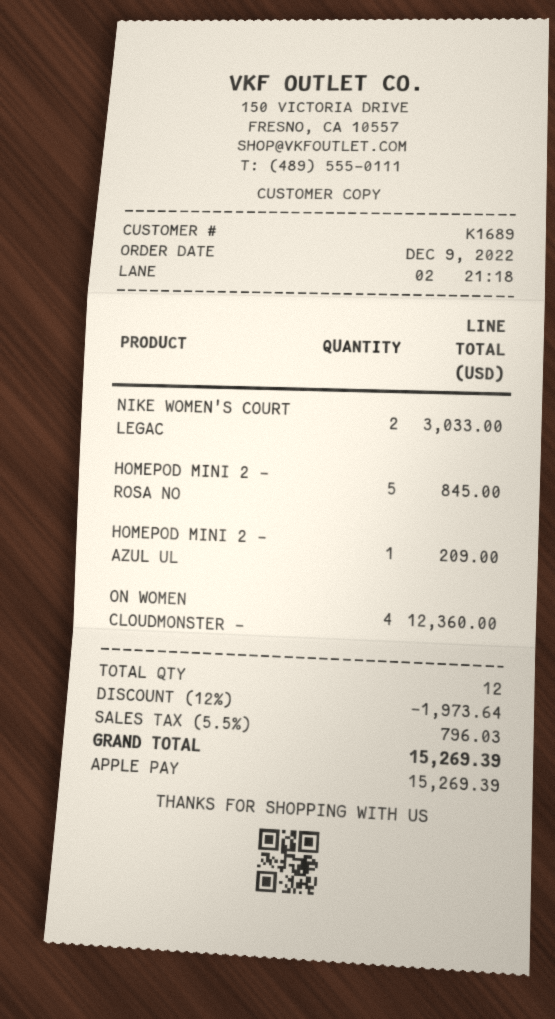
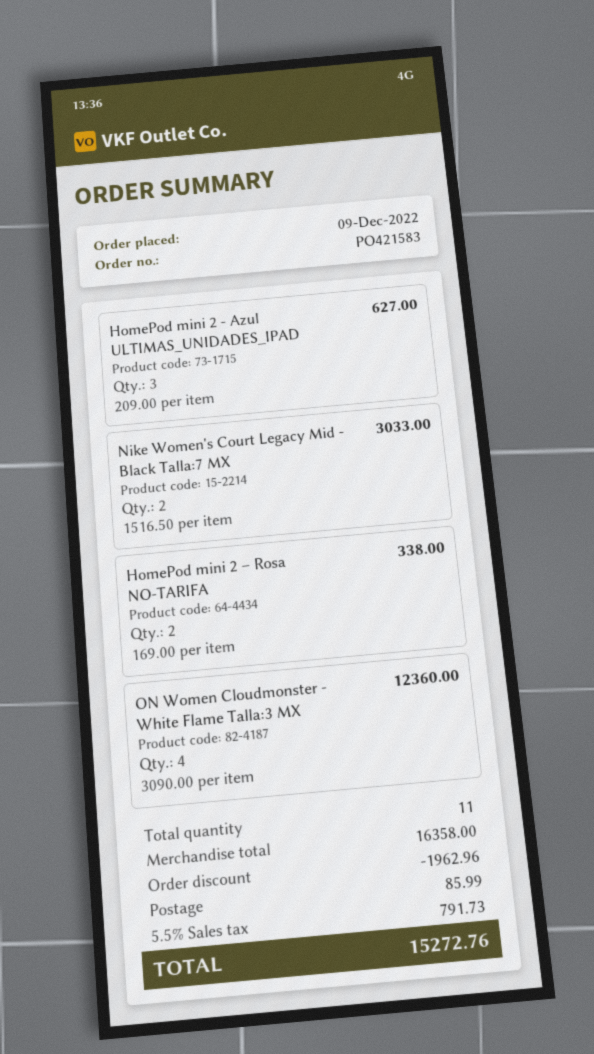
HOMEPOD MINI 2 – ROSA NO: 5 for 845.00 -> 2 for 338.00
HOMEPOD MINI 2 - AZUL UL: 1 for 209.00 -> 3 for 627.00
total quantity: 12 -> 11
discount: 1973.64 -> 1962.96
shipping: none -> 85.99
tax: 5.5% = 796.03 -> 5.5% = 791.73
total: 15269.39 -> 15272.76

